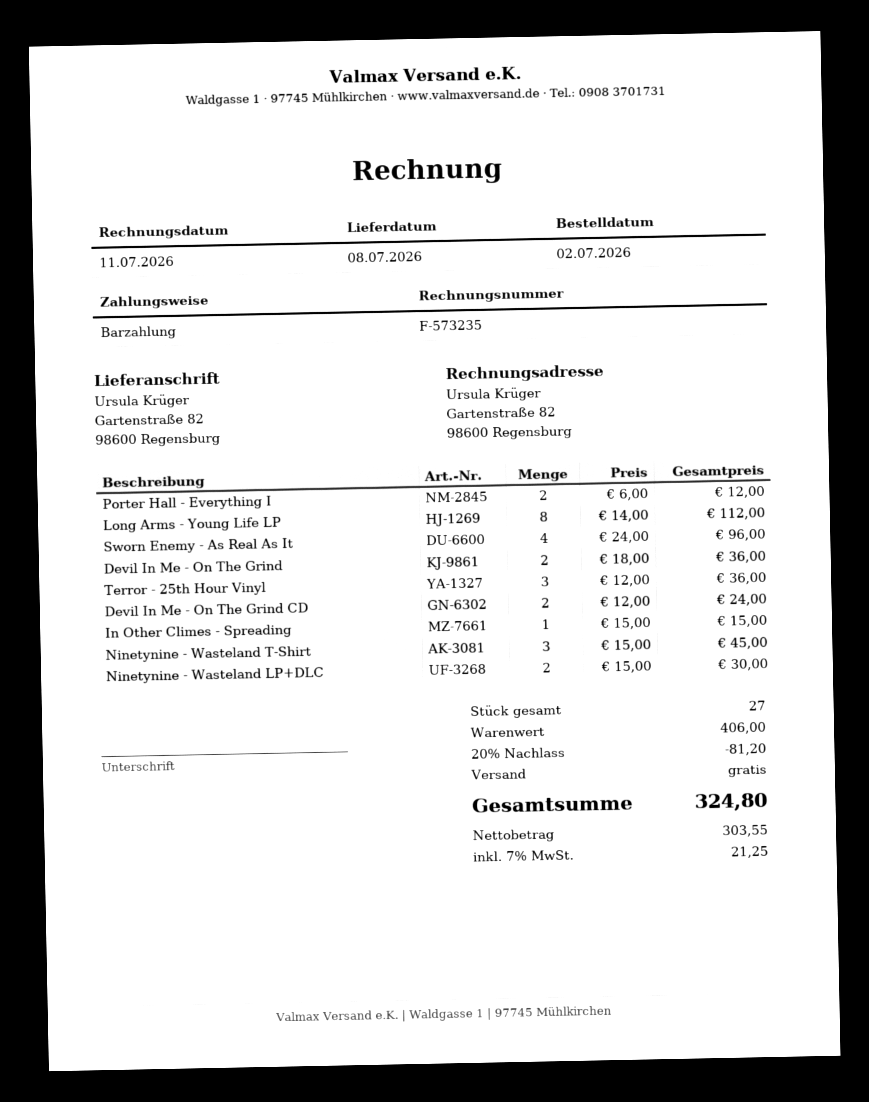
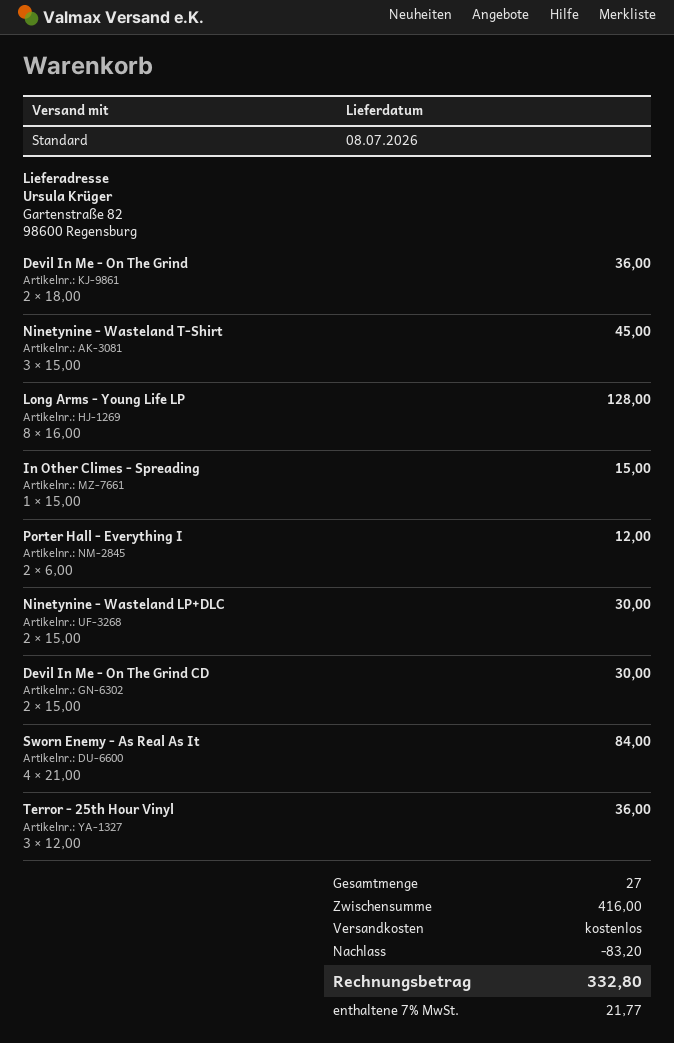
Long Arms - Young Life LP: 8 x 14.00 = 112.00 -> 8 x 16.00 = 128.00
Sworn Enemy - As Real As It: 4 x 24.00 = 96.00 -> 4 x 21.00 = 84.00
Devil In Me - On The Grind CD: 2 x 12.00 = 24.00 -> 2 x 15.00 = 30.00
subtotal: 406.00 -> 416.00
discount: 81.20 -> 83.20
tax: 7% = 21.25 -> 7% = 21.77
total: 324.80 -> 332.80

